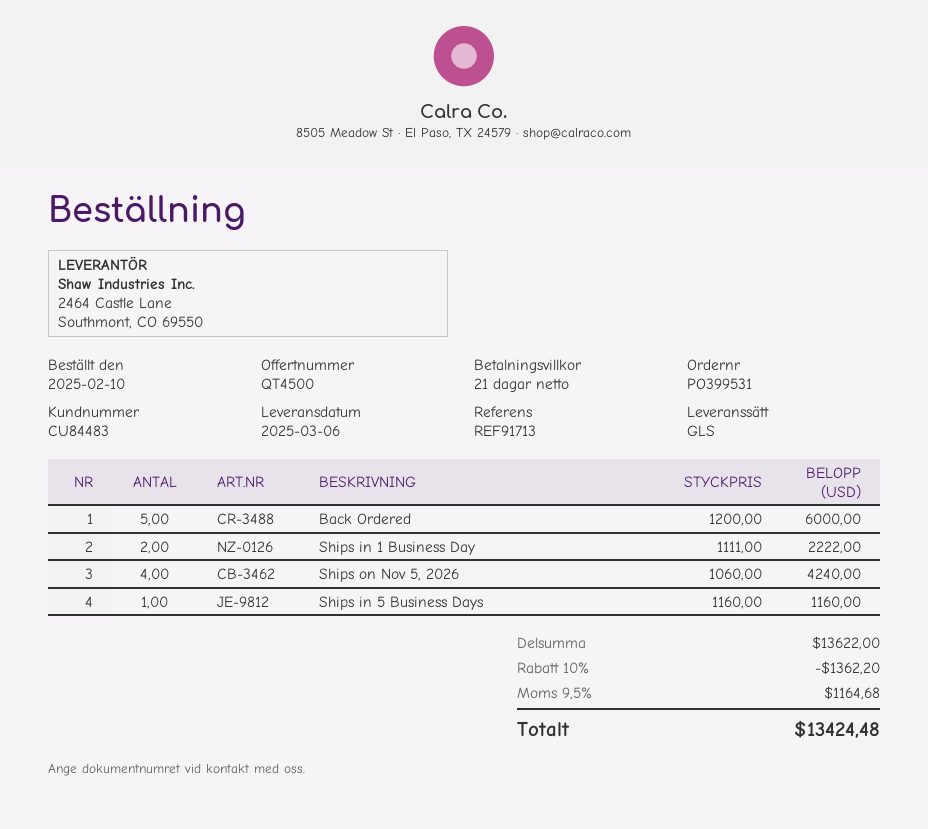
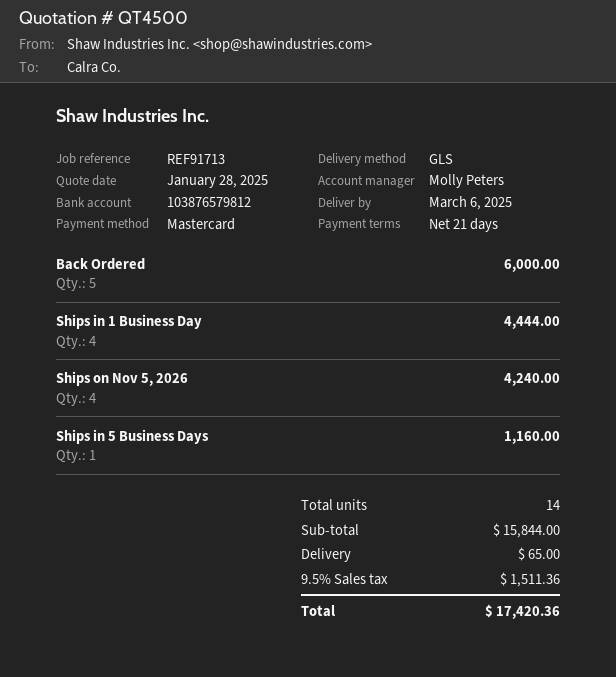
Ships in 1 Business Day: 2 for 2222.00 -> 4 for 4444.00
subtotal: 13622.00 -> 15844.00
discount: 10% = 1362.20 -> none
shipping: none -> 65.00
tax: 9.5% = 1164.68 -> 9.5% = 1511.36
total: 13424.48 -> 17420.36

